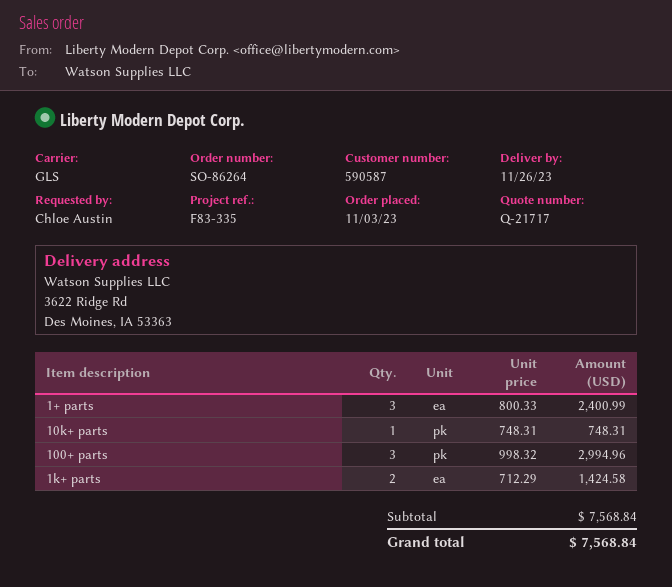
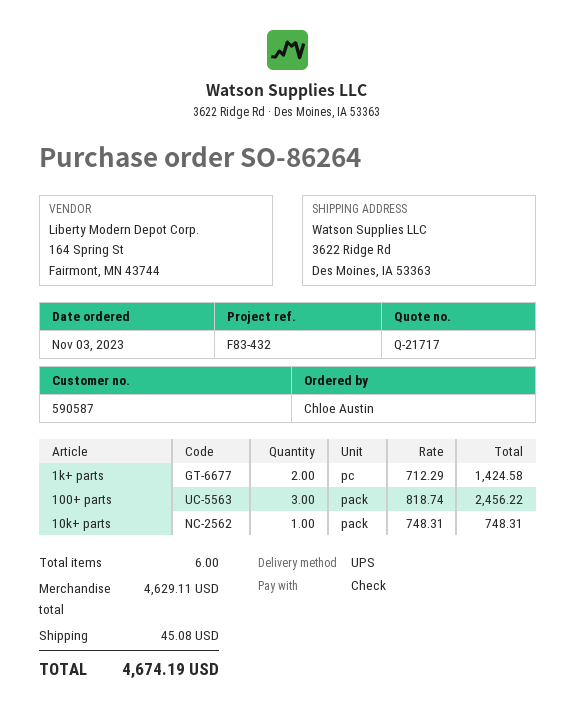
reference: F83-335 -> F83-432
shipping method: GLS -> UPS
1+ parts: 3 x 800.33 = 2400.99 -> none
100+ parts: 3 x 998.32 = 2994.96 -> 3 x 818.74 = 2456.22
subtotal: 7568.84 -> 4629.11
shipping: none -> 45.08
total: 7568.84 -> 4674.19

